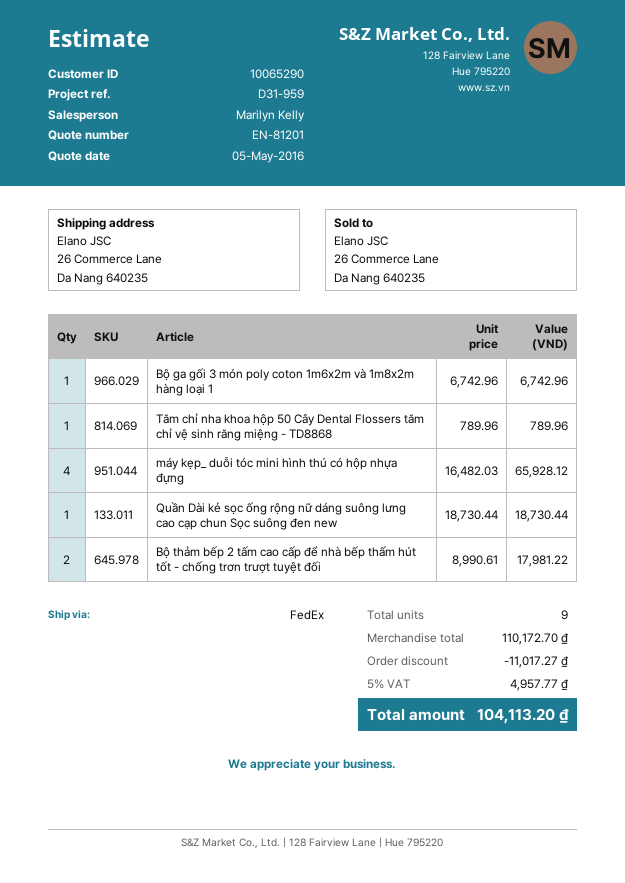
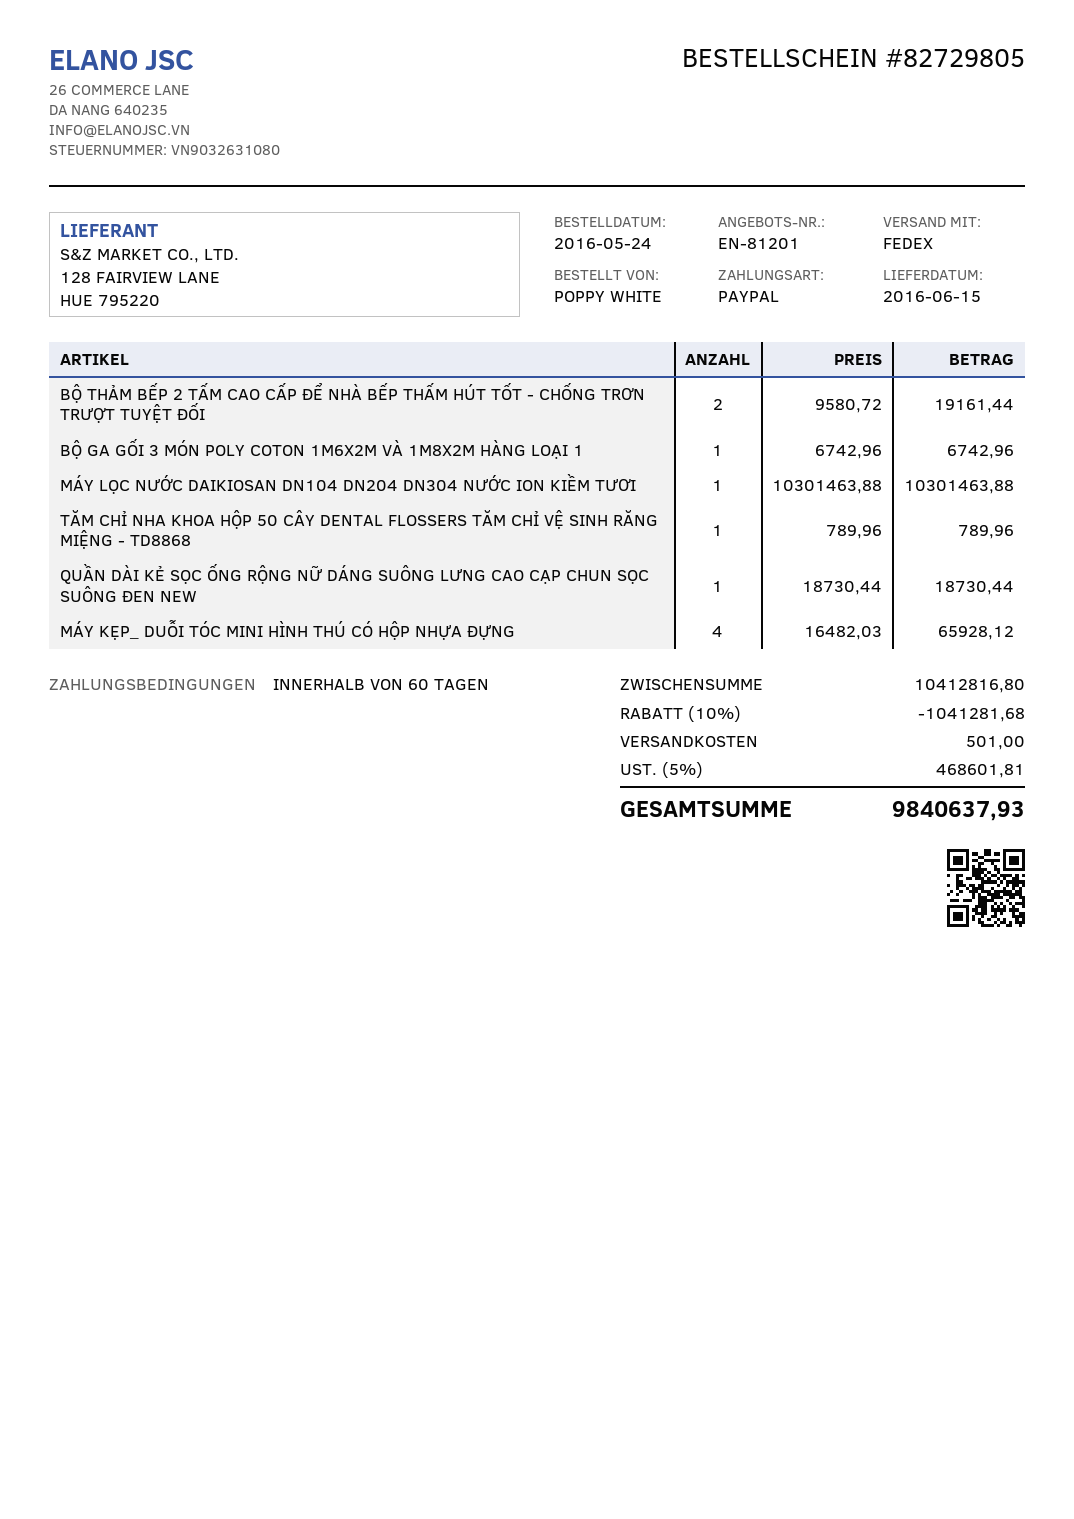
Bộ thảm bếp 2 tấm cao cấp để nhà bếp thấm hút tốt - chống trơn trượt tuyệt đối: 2 x 8990.61 = 17981.22 -> 2 x 9580.72 = 19161.44
MÁY LỌC NƯỚC DAIKIOSAN DN104 DN204 DN304 NƯỚC ION KIỀM TƯƠI: none -> 1 x 10301463.88 = 10301463.88
subtotal: 110172.70 -> 10412816.80
discount: 11017.27 -> 1041281.68
shipping: none -> 501.00
tax: 5% = 4957.77 -> 5% = 468601.81
total: 104113.20 -> 9840637.93

